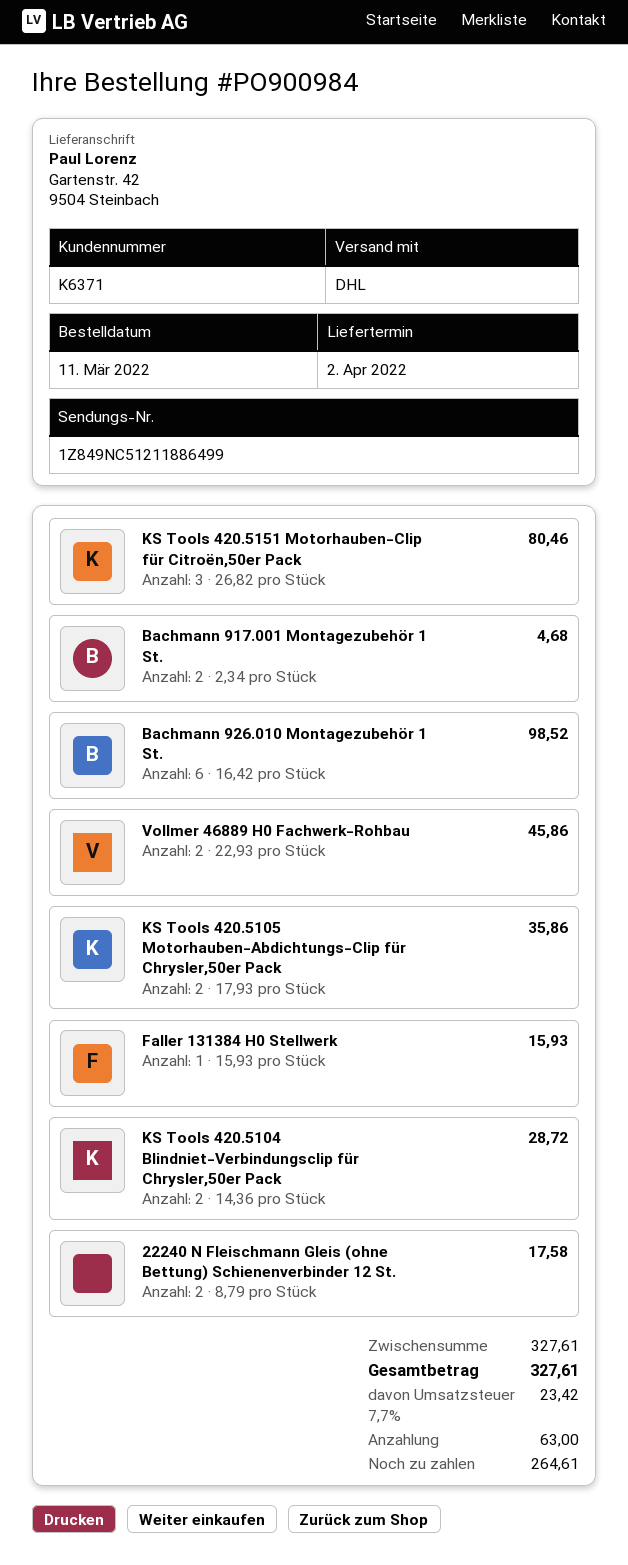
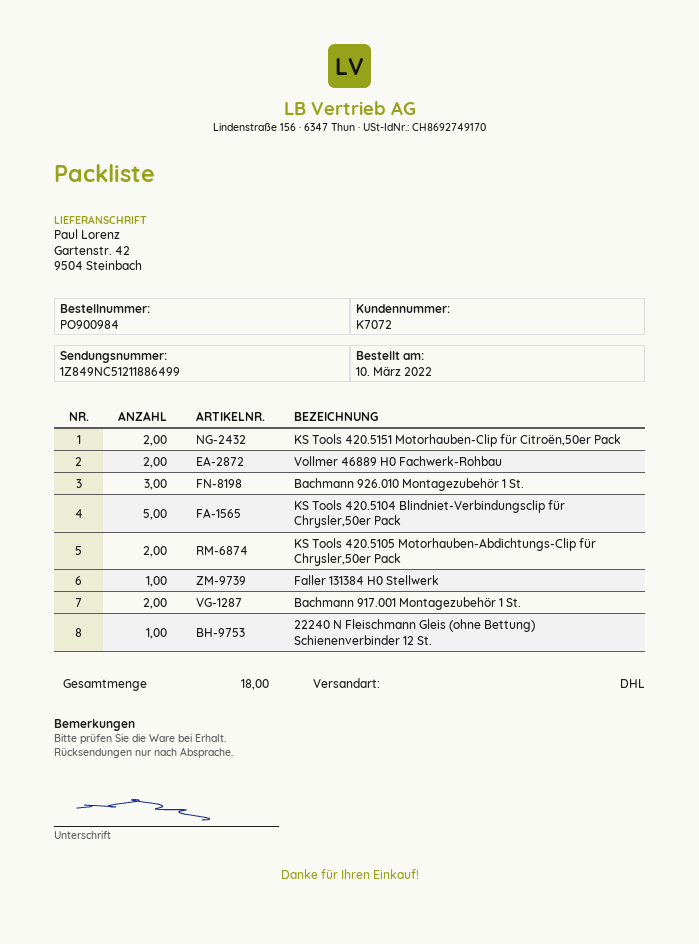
order date: 2022-03-11 -> 2022-03-10
customer number: K6371 -> K7072
KS Tools 420.5151 Motorhauben-Clip für Citroën,50er Pack: 3 -> 2
Bachmann 926.010 Montagezubehör 1 St.: 6 -> 3
KS Tools 420.5104 Blindniet-Verbindungsclip für Chrysler,50er Pack: 2 -> 5
22240 N Fleischmann Gleis (ohne Bettung) Schienenverbinder 12 St.: 2 -> 1

